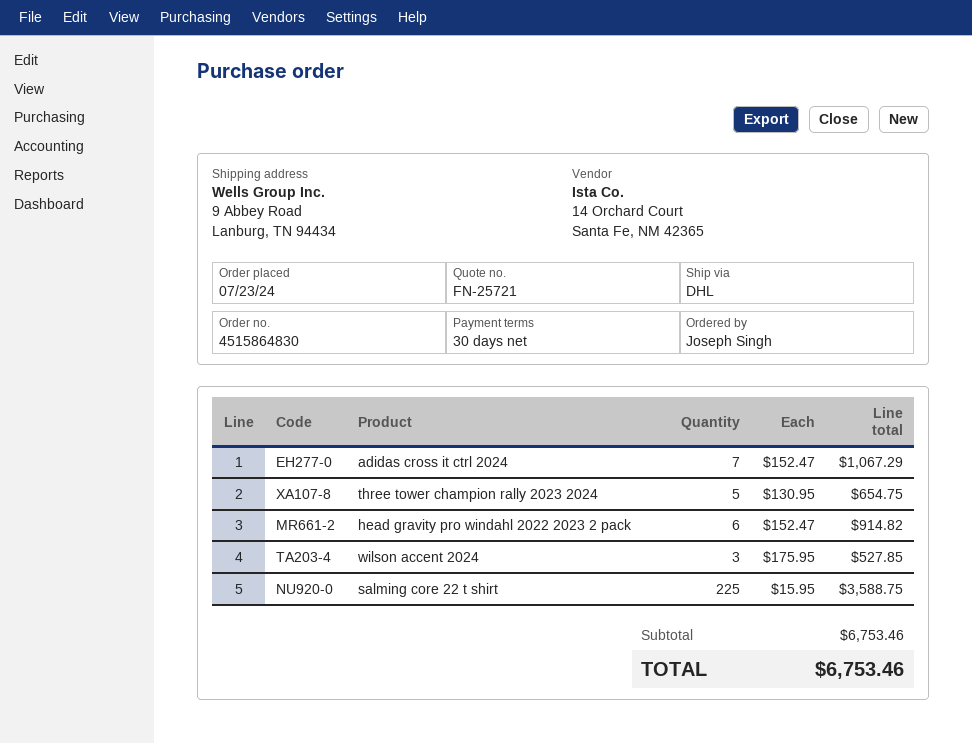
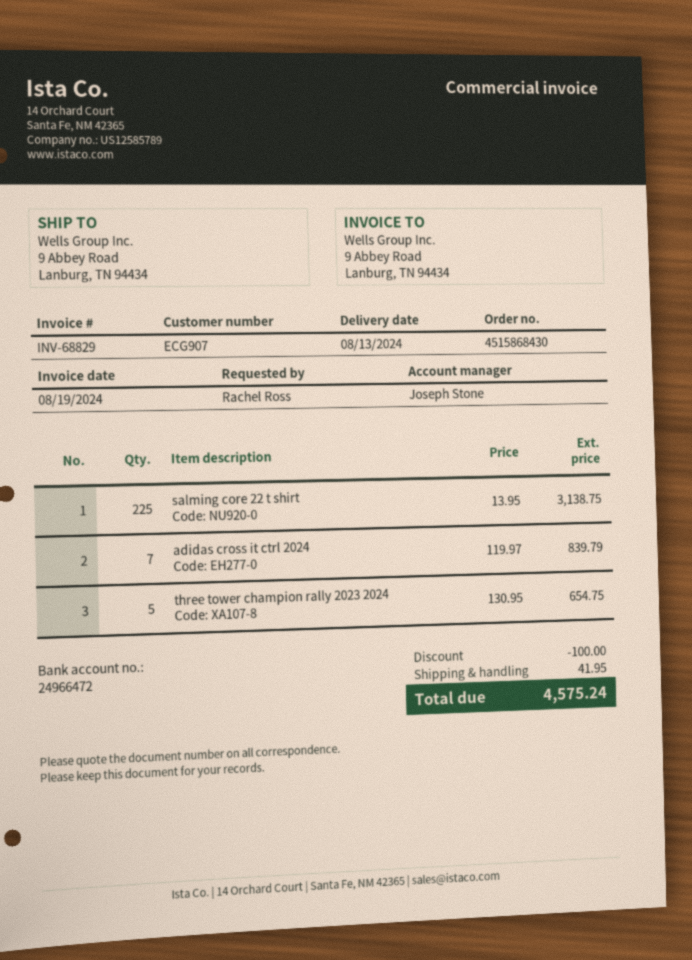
order number: 4515864830 -> 4515868430
ordered by: Joseph Singh -> Rachel Ross
adidas cross it ctrl 2024: 7 x 152.47 = 1067.29 -> 7 x 119.97 = 839.79
head gravity pro windahl 2022 2023 2 pack: 6 x 152.47 = 914.82 -> none
wilson accent 2024: 3 x 175.95 = 527.85 -> none
salming core 22 t shirt: 225 x 15.95 = 3588.75 -> 225 x 13.95 = 3138.75
discount: none -> 100.00
shipping: none -> 41.95
total: 6753.46 -> 4575.24

